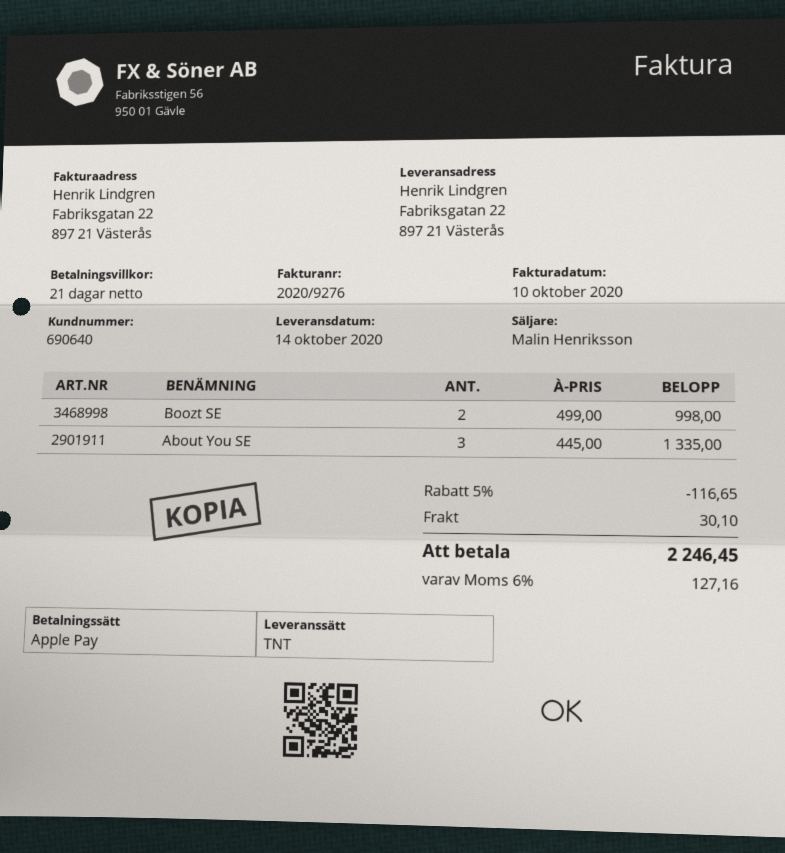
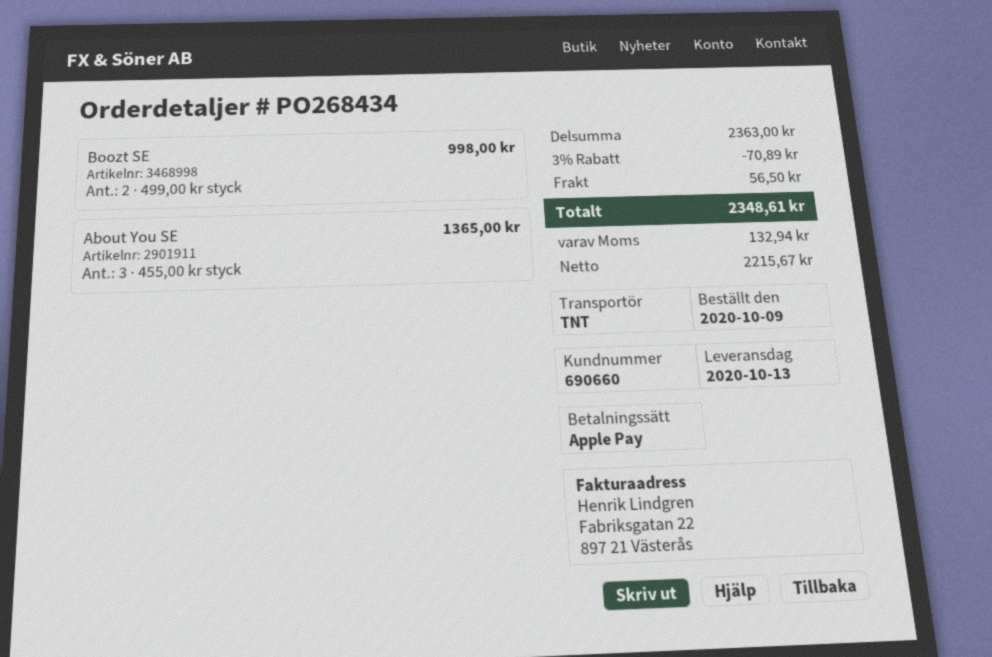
delivery date: 2020-10-14 -> 2020-10-13
customer number: 690640 -> 690660
About You SE: 3 x 445.00 = 1335.00 -> 3 x 455.00 = 1365.00
discount: 5% = 116.65 -> 3% = 70.89
shipping: 30.10 -> 56.50
tax: 127.16 -> 132.94
total: 2246.45 -> 2348.61

